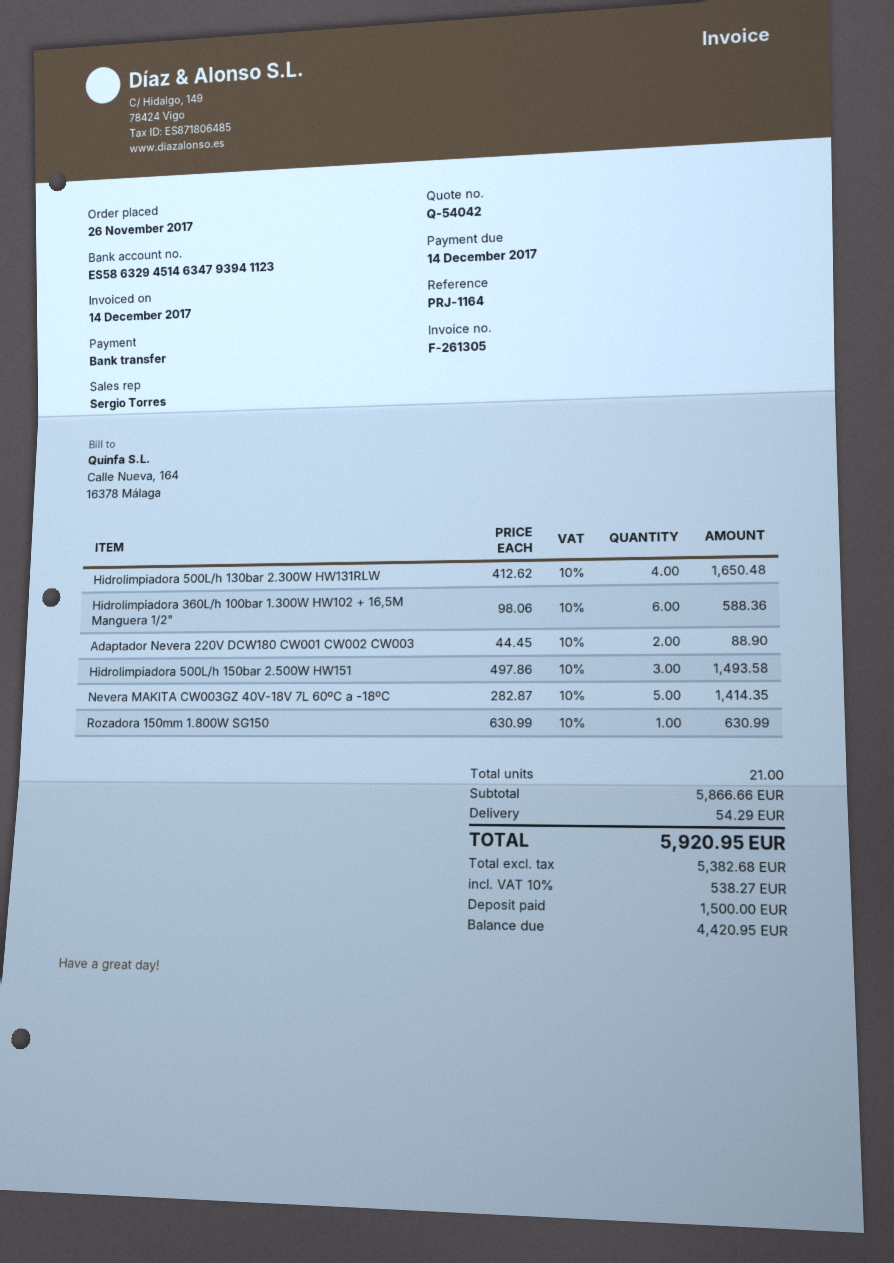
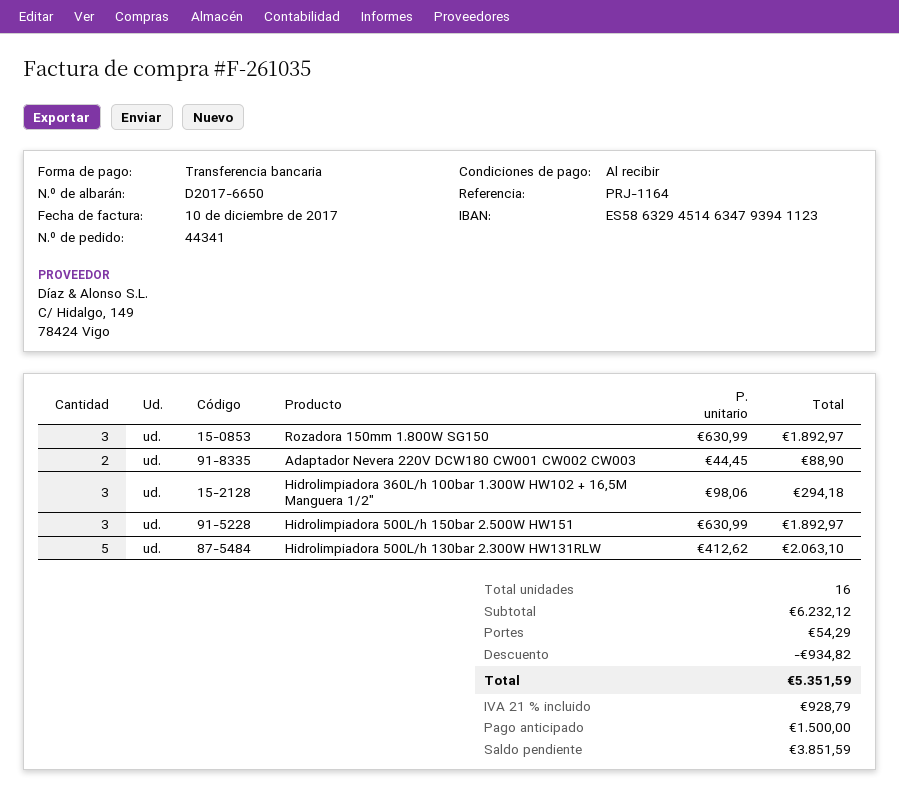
invoice number: F-261305 -> F-261035
invoice date: 2017-12-14 -> 2017-12-10
Hidrolimpiadora 500L/h 130bar 2.300W HW131RLW: 4 x 412.62 = 1650.48 -> 5 x 412.62 = 2063.10
Hidrolimpiadora 360L/h 100bar 1.300W HW102 + 16,5M Manguera 1/2": 6 x 98.06 = 588.36 -> 3 x 98.06 = 294.18
Hidrolimpiadora 500L/h 150bar 2.500W HW151: 3 x 497.86 = 1493.58 -> 3 x 630.99 = 1892.97
Nevera MAKITA CW003GZ 40V-18V 7L 60ºC a -18ºC: 5 x 282.87 = 1414.35 -> none
Rozadora 150mm 1.800W SG150: 1 x 630.99 = 630.99 -> 3 x 630.99 = 1892.97
total quantity: 21 -> 16
subtotal: 5866.66 -> 6232.12
discount: none -> 934.82
tax: 10% = 538.27 -> 21% = 928.79
total: 5920.95 -> 5351.59
balance: 4420.95 -> 3851.59

